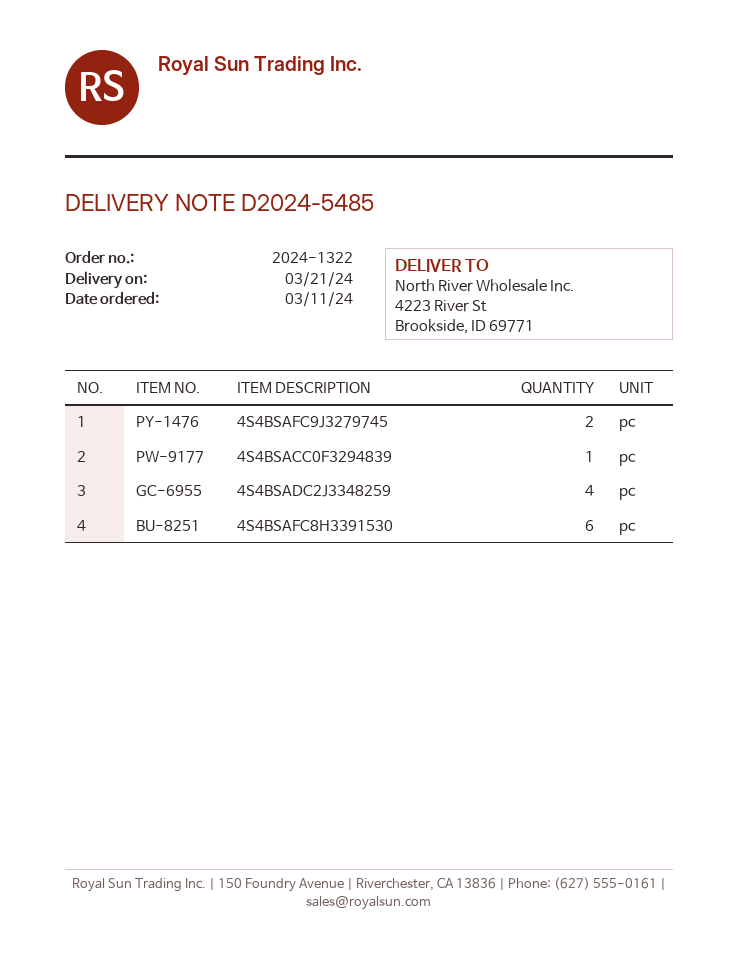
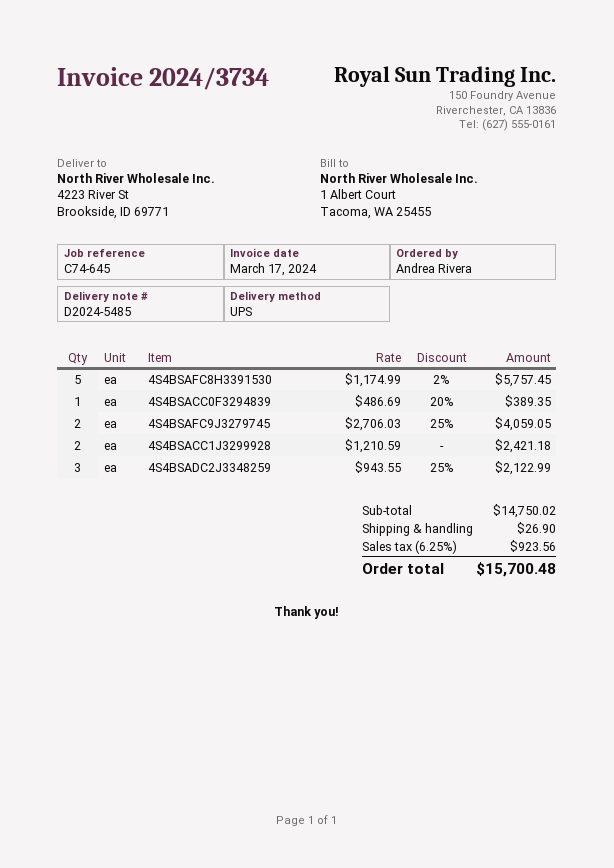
4S4BSADC2J3348259: 4 -> 3
4S4BSAFC8H3391530: 6 -> 5
4S4BSACC1J3299928: none -> 2

